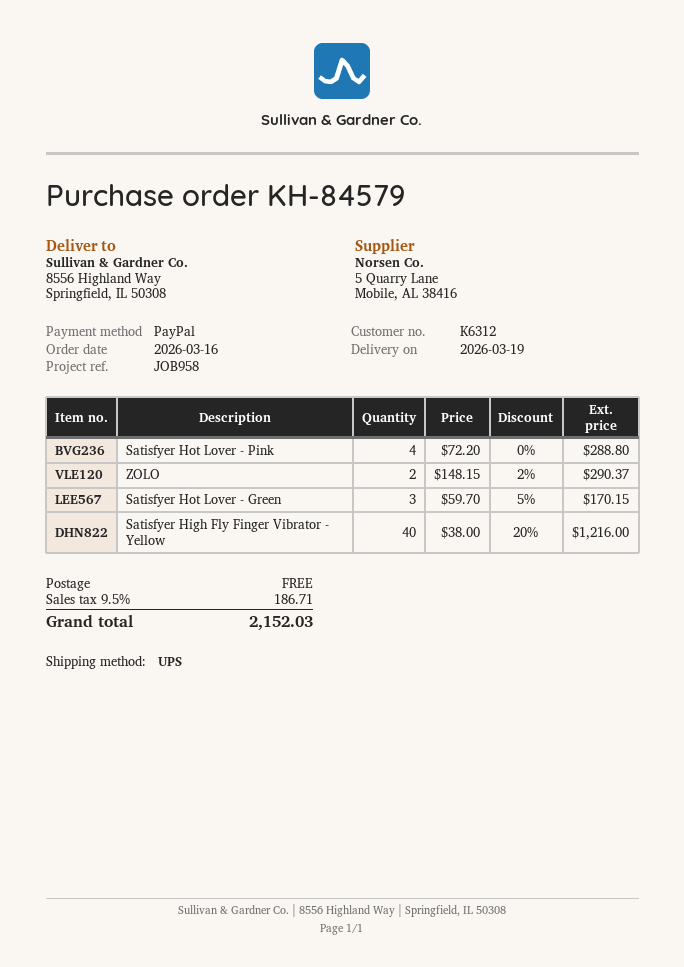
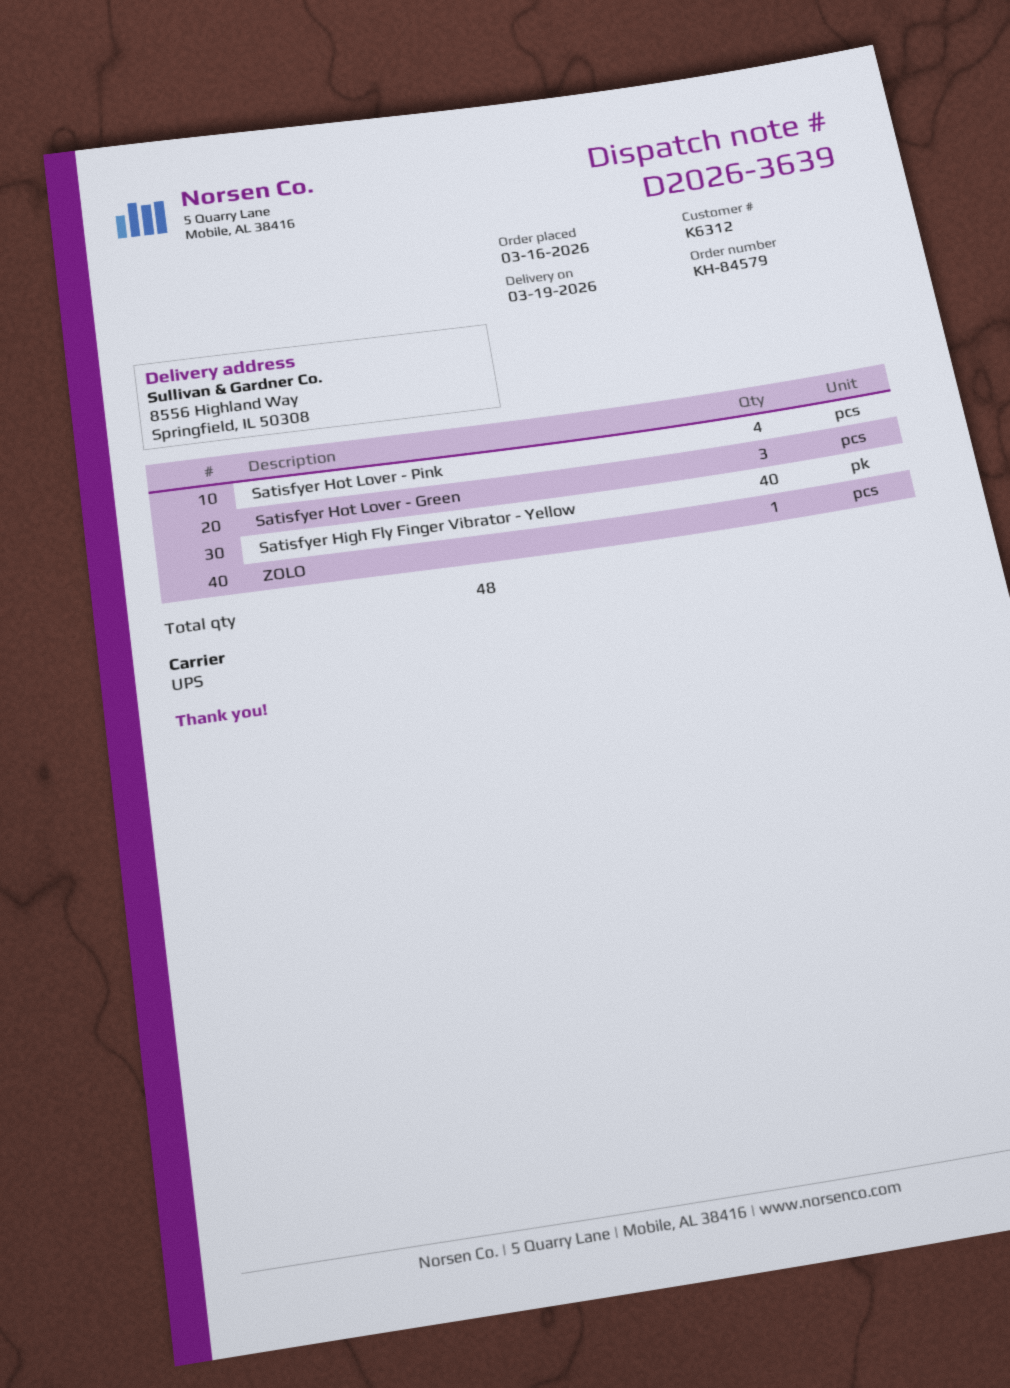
ZOLO: 2 -> 1

